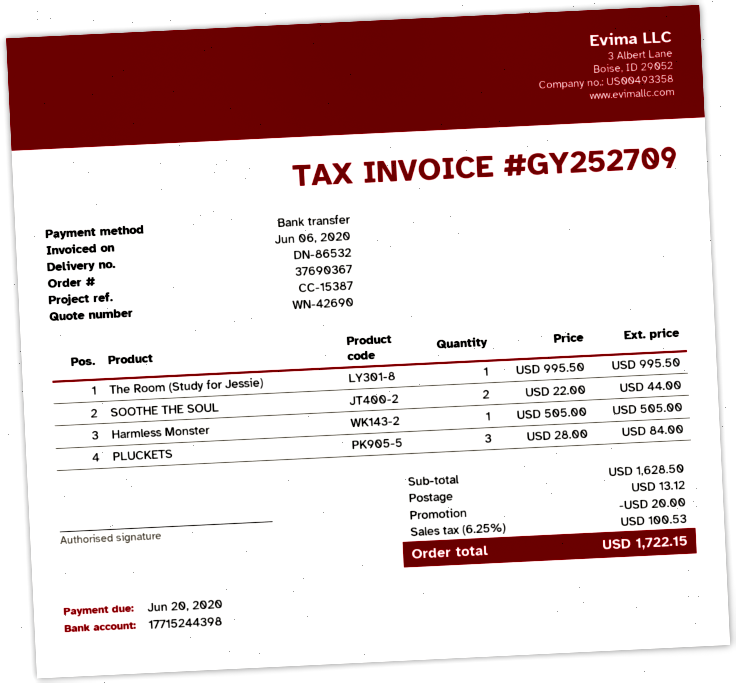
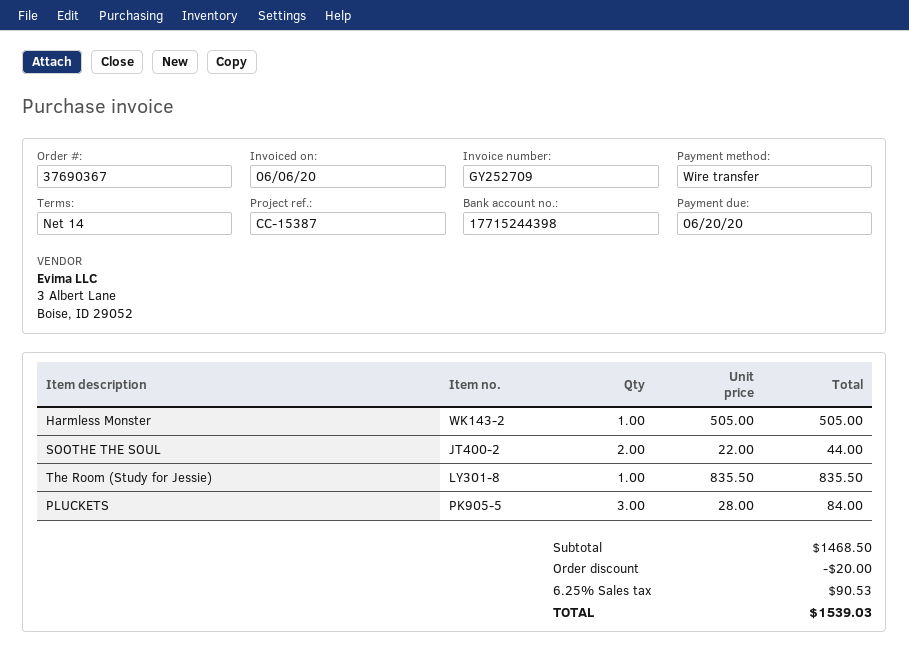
The Room (Study for Jessie): 1 x 995.50 = 995.50 -> 1 x 835.50 = 835.50
subtotal: 1628.50 -> 1468.50
shipping: 13.12 -> none
tax: 6.25% = 100.53 -> 6.25% = 90.53
total: 1722.15 -> 1539.03

